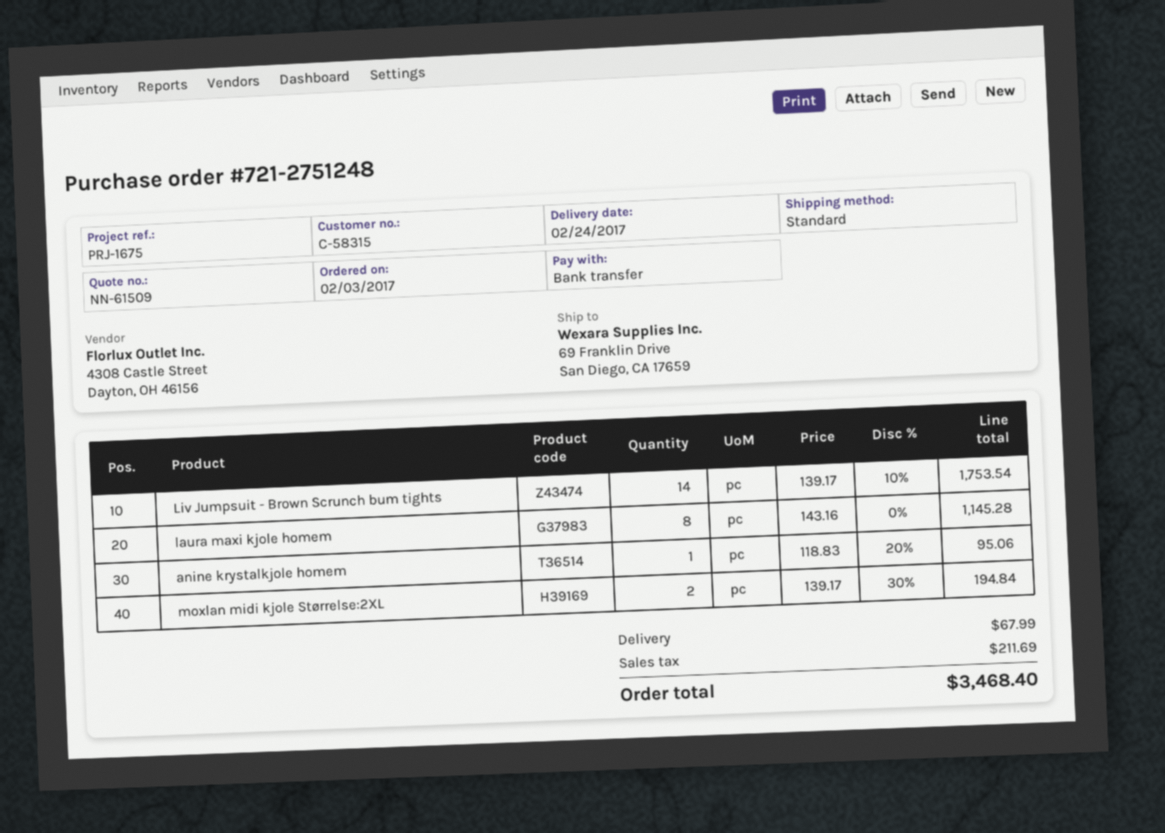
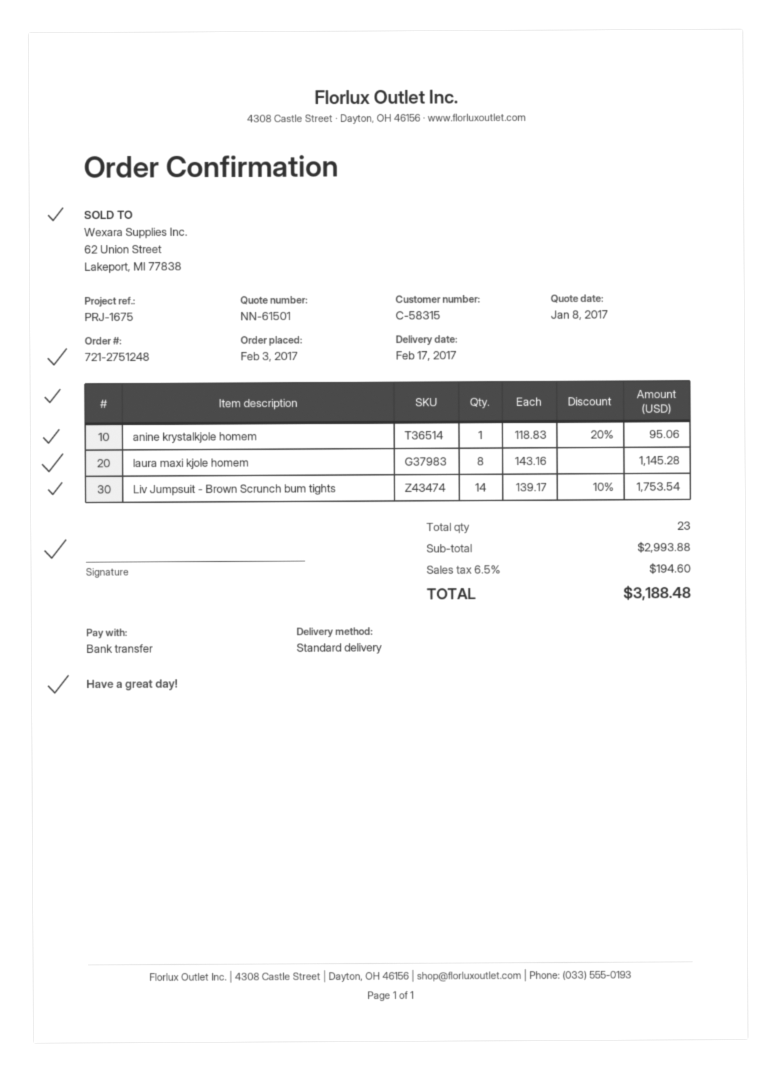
quote number: NN-61509 -> NN-61501
delivery date: 2017-02-24 -> 2017-02-17
moxlan midi kjole Størrelse:2XL: 2 x 139.17 - 30% = 194.84 -> none
shipping: 67.99 -> none
tax: 211.69 -> 194.60
total: 3468.40 -> 3188.48

